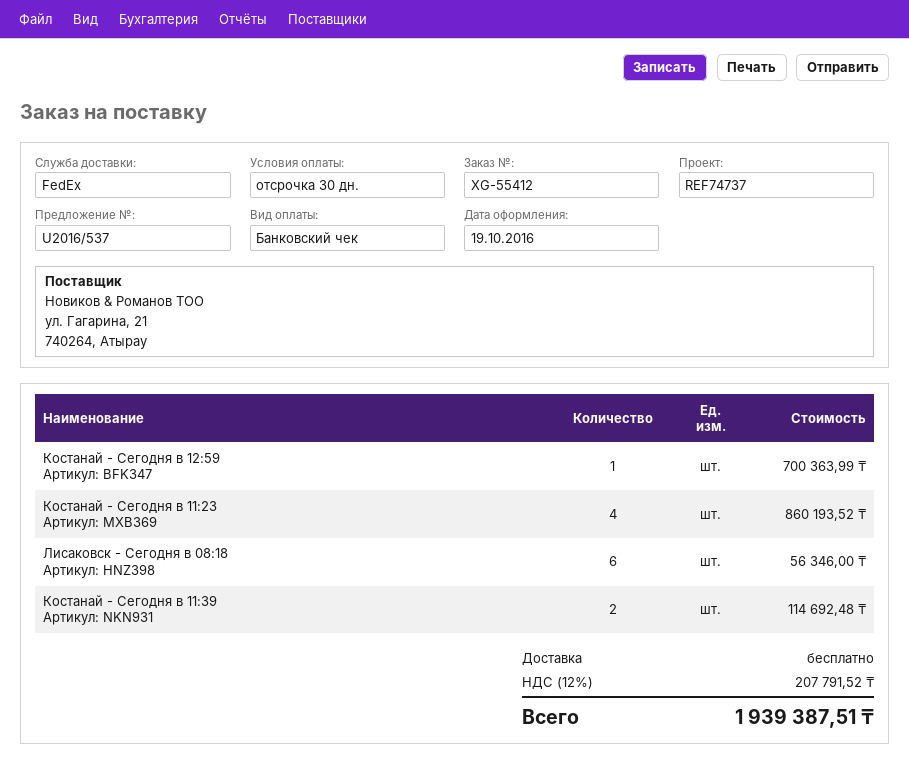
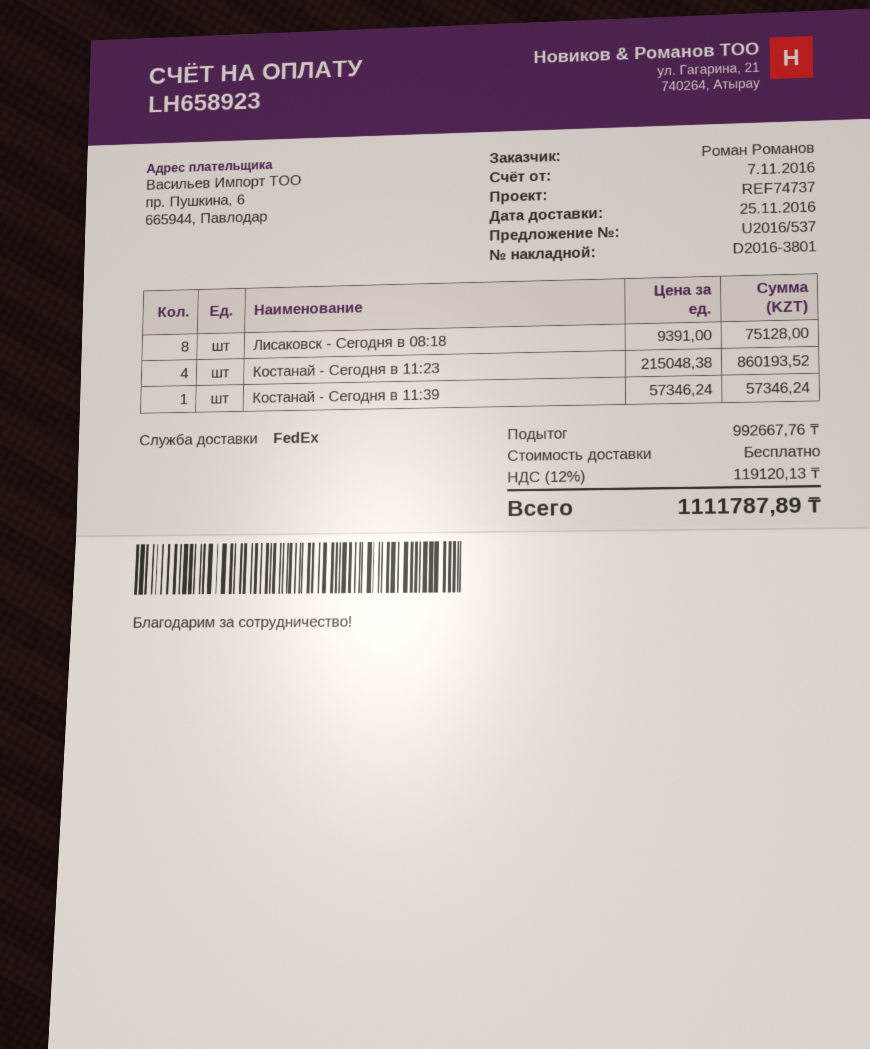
Костанай - Сегодня в 12:59: 1 for 700363.99 -> none
Лисаковск - Сегодня в 08:18: 6 for 56346.00 -> 8 for 75128.00
Костанай - Сегодня в 11:39: 2 for 114692.48 -> 1 for 57346.24
tax: 12% = 207791.52 -> 12% = 119120.13
total: 1939387.51 -> 1111787.89

